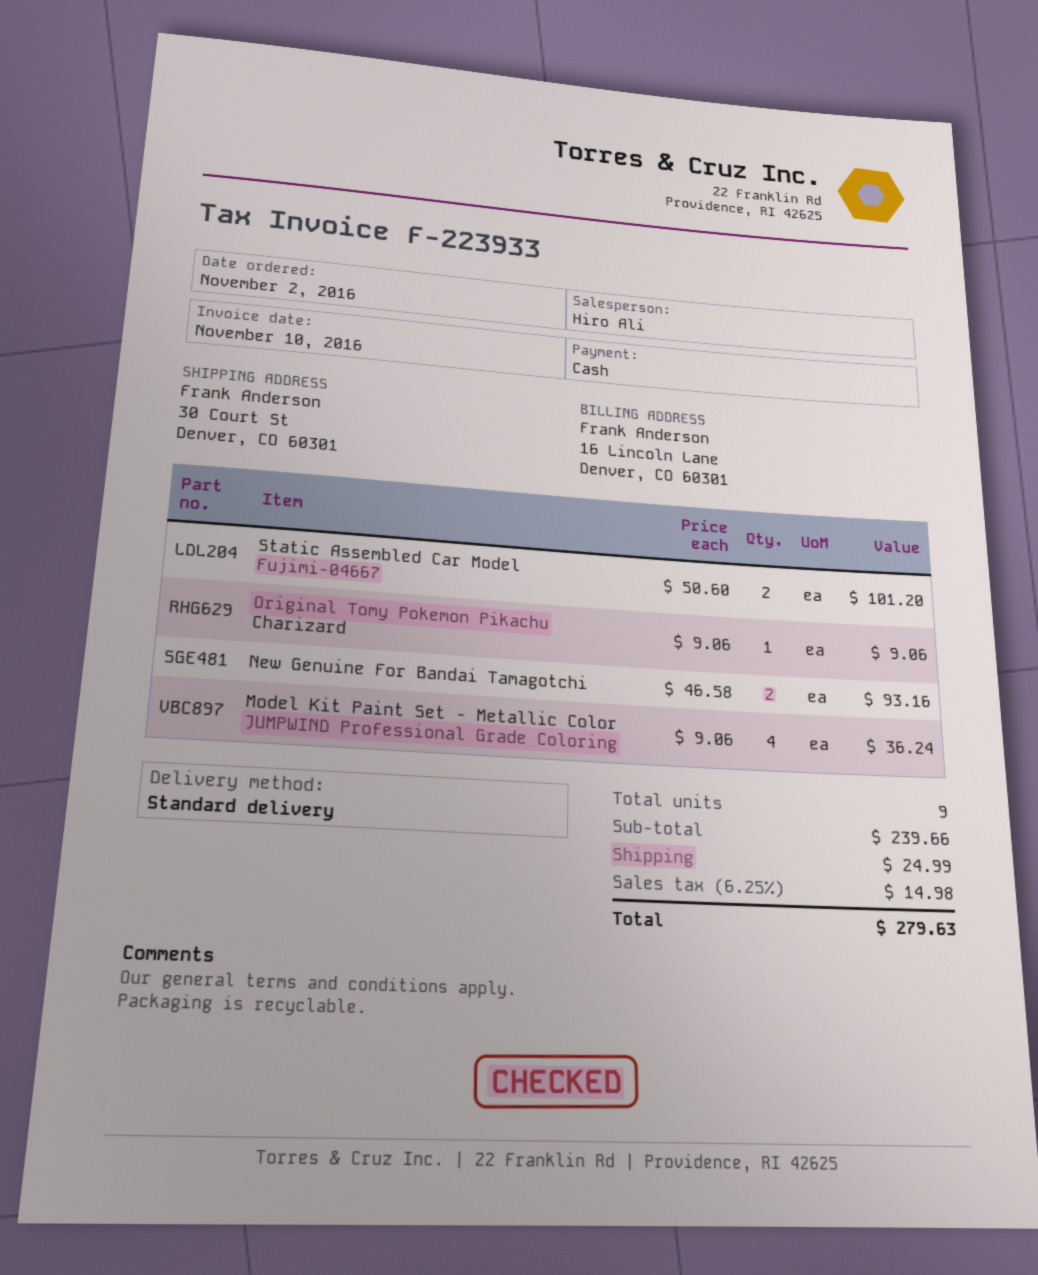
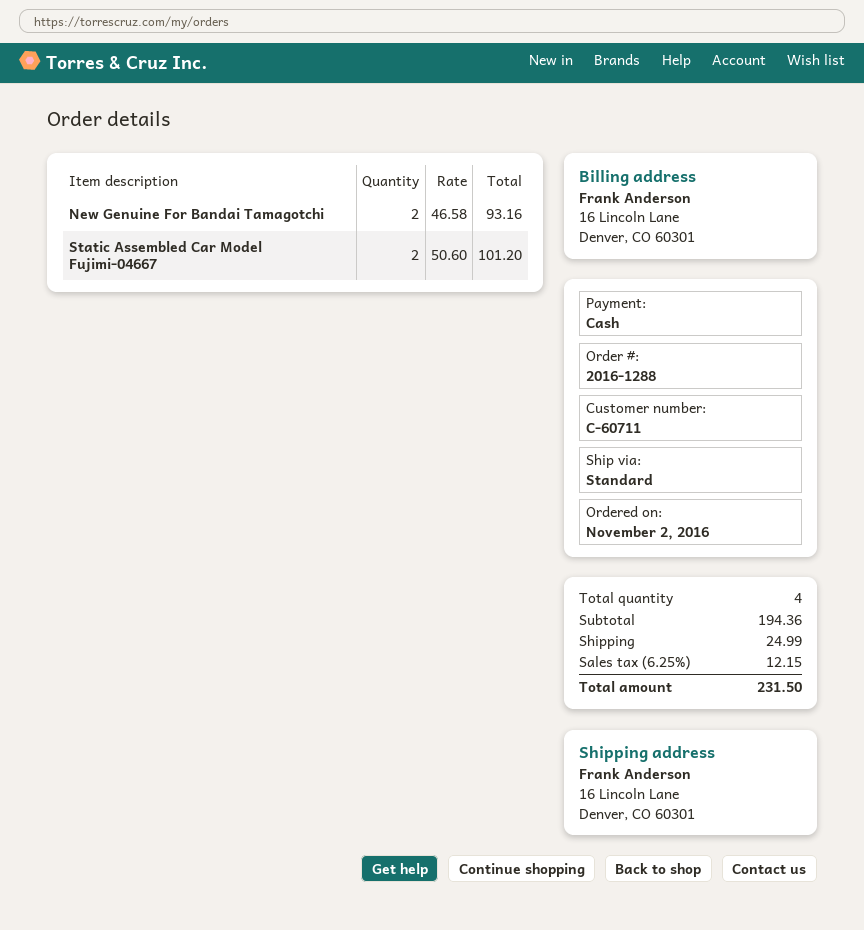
ship to: 30 Court St, Denver, CO 60301 -> 16 Lincoln Lane, Denver, CO 60301
Original Tomy Pokemon Pikachu Charizard: 1 x 9.06 = 9.06 -> none
Model Kit Paint Set - Metallic Color JUMPWIND Professional Grade Coloring: 4 x 9.06 = 36.24 -> none
total quantity: 9 -> 4
subtotal: 239.66 -> 194.36
tax: 6.25% = 14.98 -> 6.25% = 12.15
total: 279.63 -> 231.50

